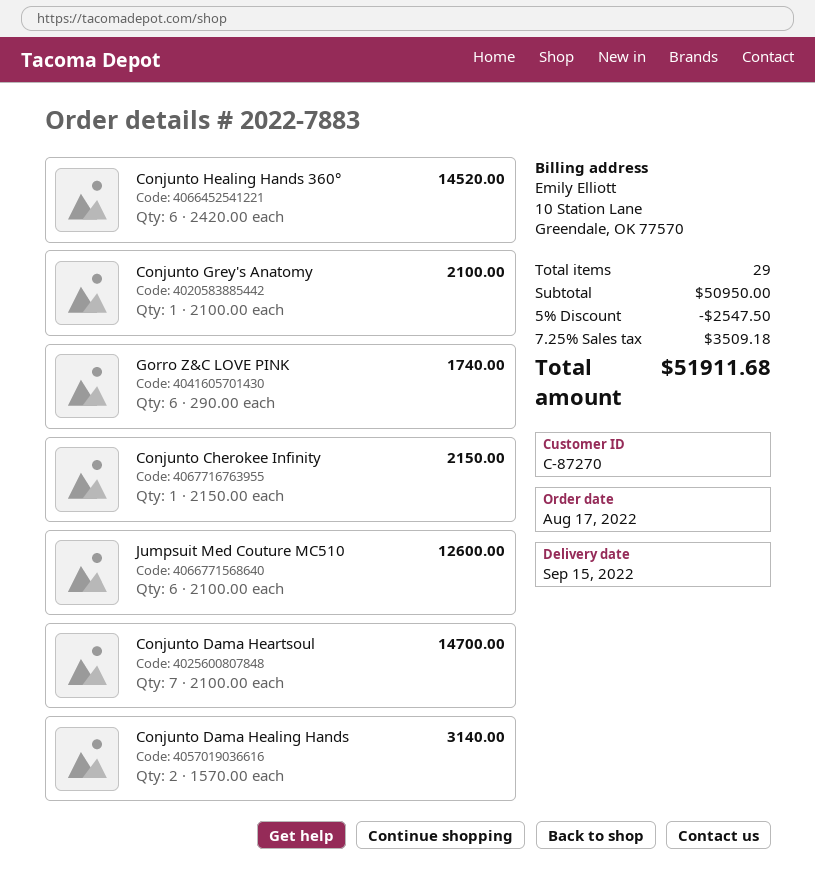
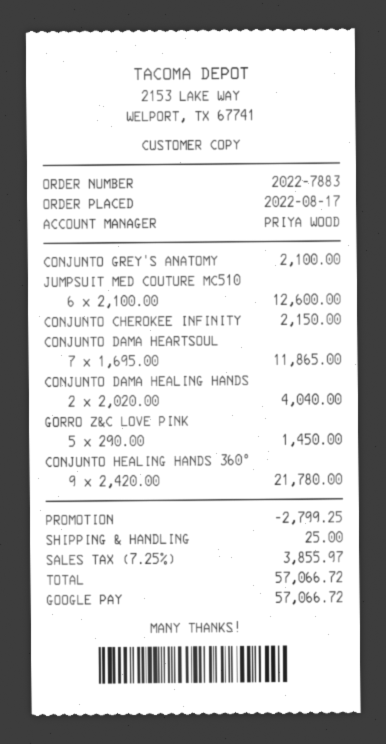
Conjunto Healing Hands 360°: 6 x 2420.00 = 14520.00 -> 9 x 2420.00 = 21780.00
Gorro Z&C LOVE PINK: 6 x 290.00 = 1740.00 -> 5 x 290.00 = 1450.00
Conjunto Dama Heartsoul: 7 x 2100.00 = 14700.00 -> 7 x 1695.00 = 11865.00
Conjunto Dama Healing Hands: 2 x 1570.00 = 3140.00 -> 2 x 2020.00 = 4040.00
discount: 2547.50 -> 2799.25
shipping: none -> 25.00
tax: 7.25% = 3509.18 -> 7.25% = 3855.97
total: 51911.68 -> 57066.72

